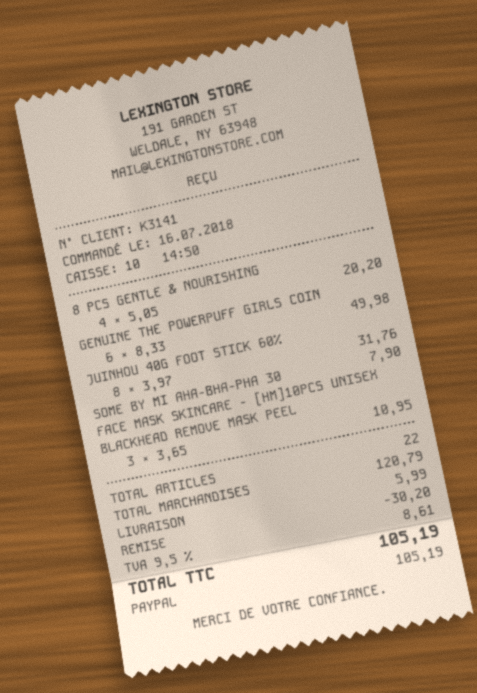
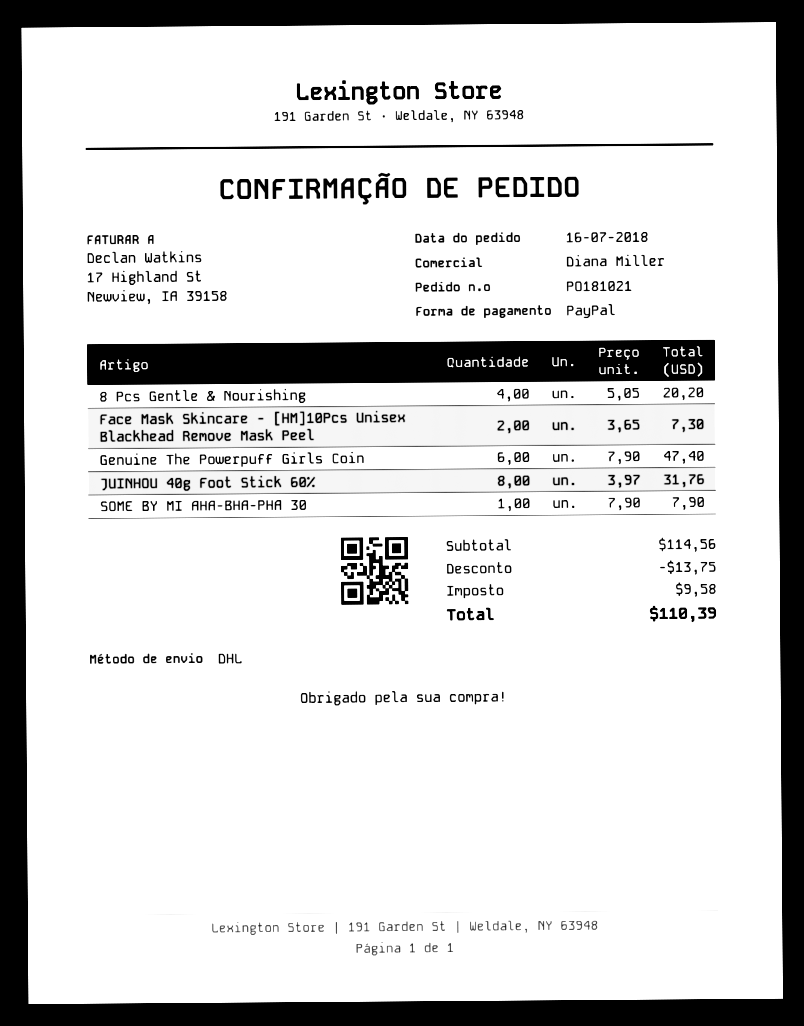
GENUINE THE POWERPUFF GIRLS COIN: 6 x 8.33 = 49.98 -> 6 x 7.90 = 47.40
FACE MASK SKINCARE - [HM]10PCS UNISEX BLACKHEAD REMOVE MASK PEEL: 3 x 3.65 = 10.95 -> 2 x 3.65 = 7.30
subtotal: 120.79 -> 114.56
discount: 30.20 -> 13.75
shipping: 5.99 -> none
tax: 8.61 -> 9.58
total: 105.19 -> 110.39

